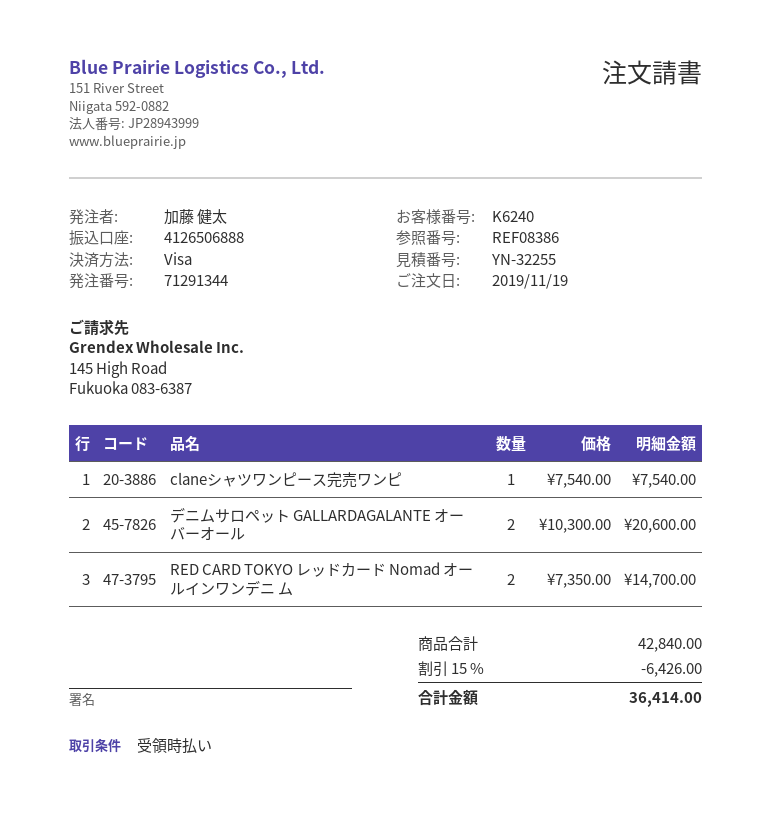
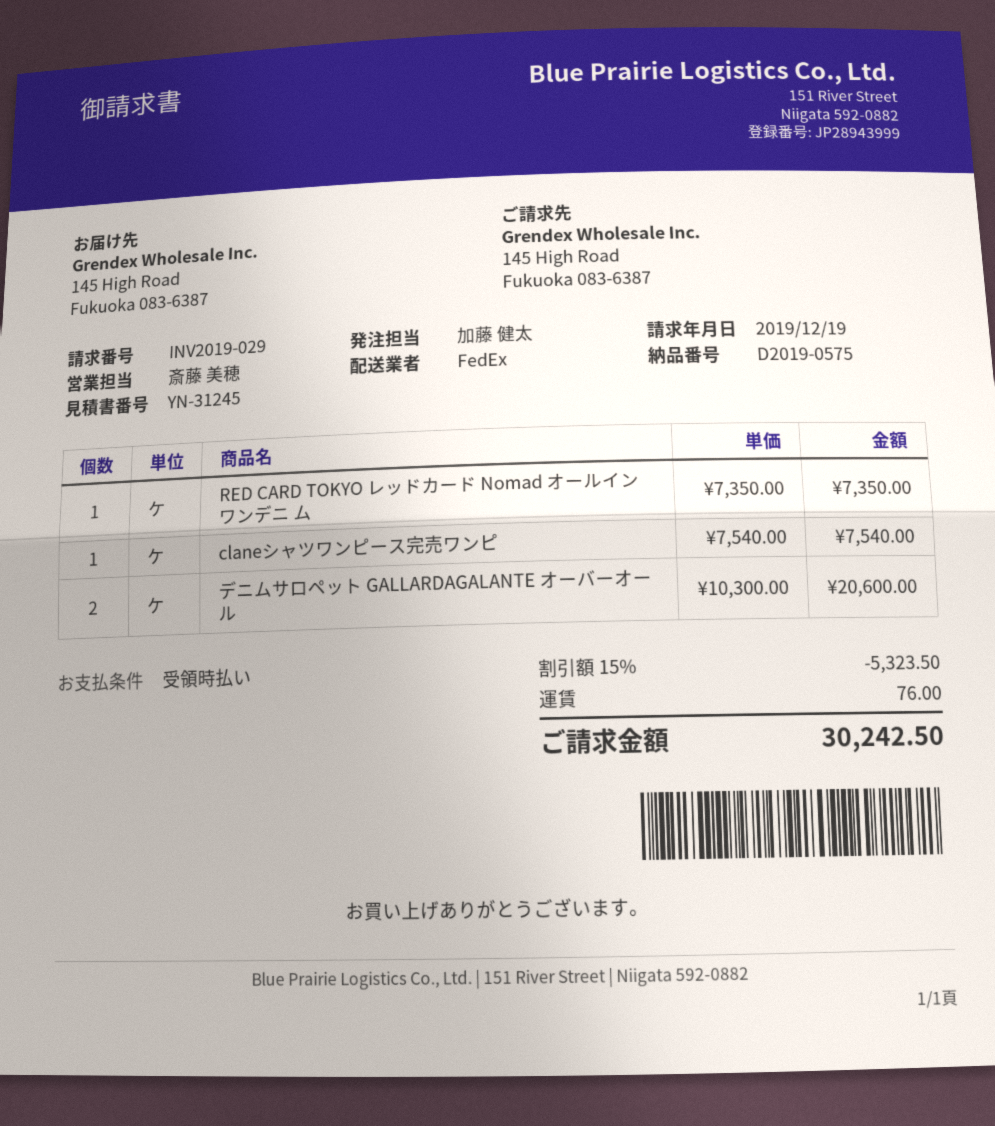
quote number: YN-32255 -> YN-31245
RED CARD TOKYO レッドカード Nomad オールインワンデニ ム: 2 x 7350.00 = 14700.00 -> 1 x 7350.00 = 7350.00
discount: 15% = 6426.00 -> 15% = 5323.50
shipping: none -> 76.00
total: 36414.00 -> 30242.50

